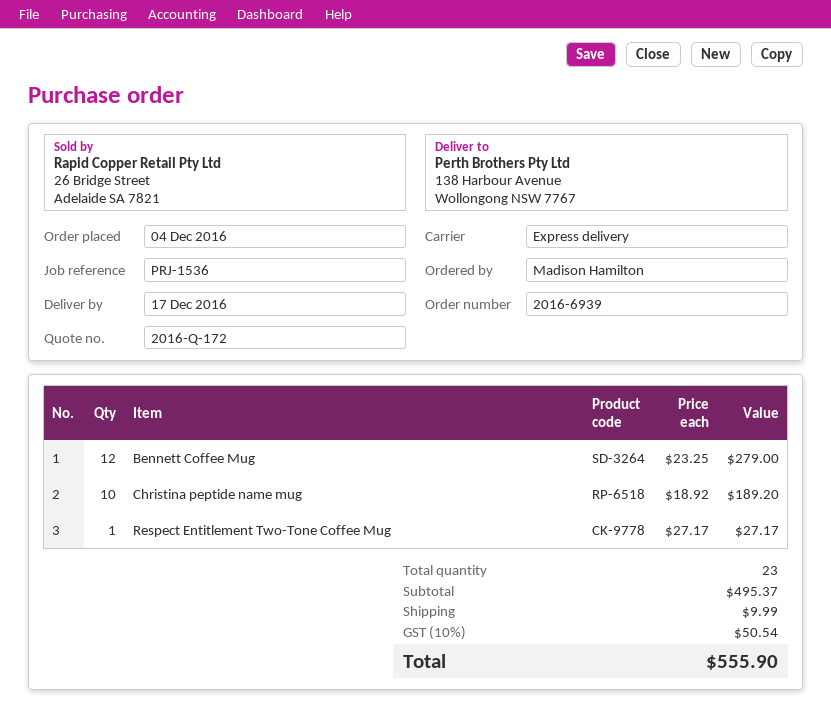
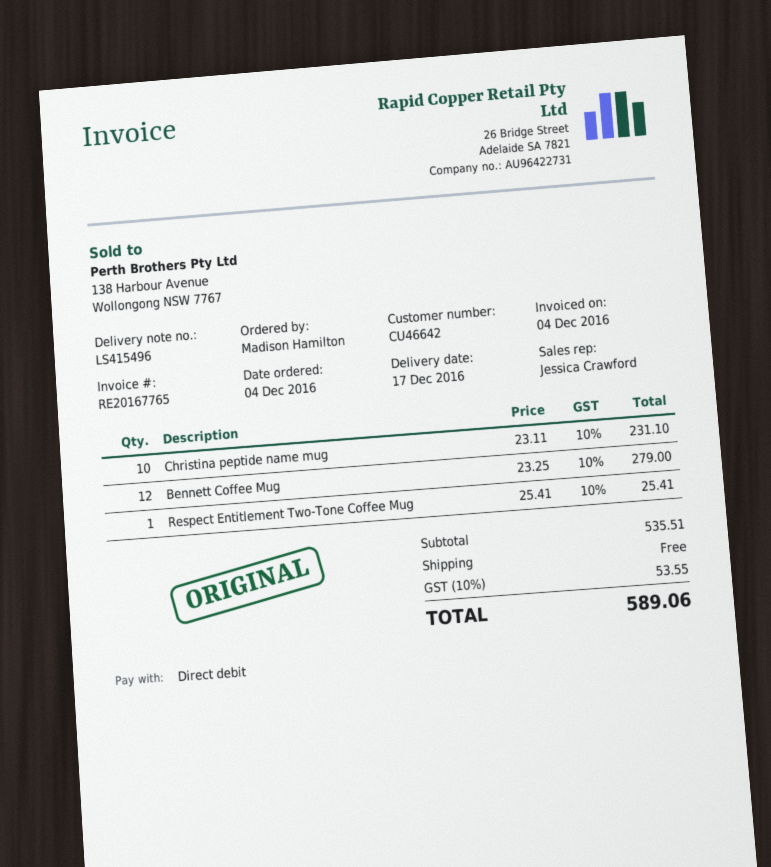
Christina peptide name mug: 10 x 18.92 = 189.20 -> 10 x 23.11 = 231.10
Respect Entitlement Two-Tone Coffee Mug: 1 x 27.17 = 27.17 -> 1 x 25.41 = 25.41
subtotal: 495.37 -> 535.51
shipping: 9.99 -> 0.00
tax: 10% = 50.54 -> 10% = 53.55
total: 555.90 -> 589.06

